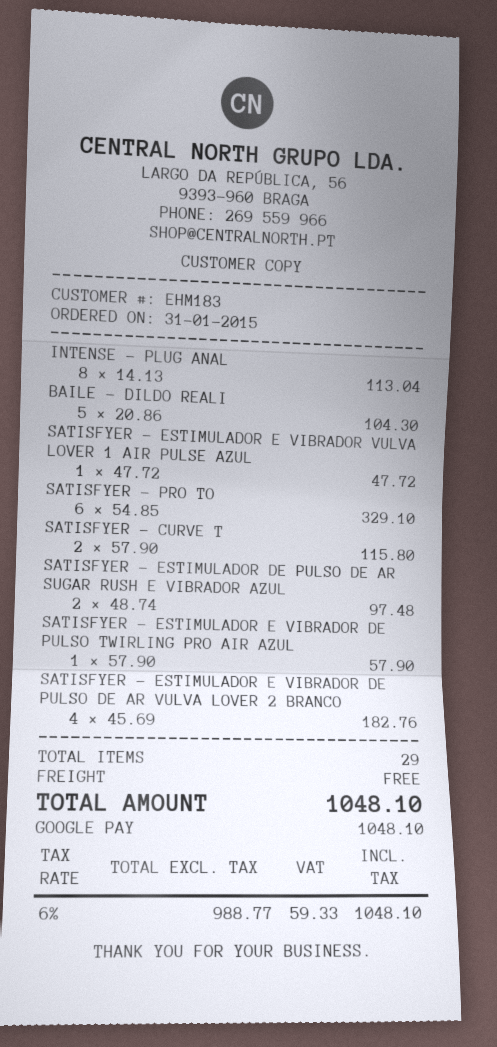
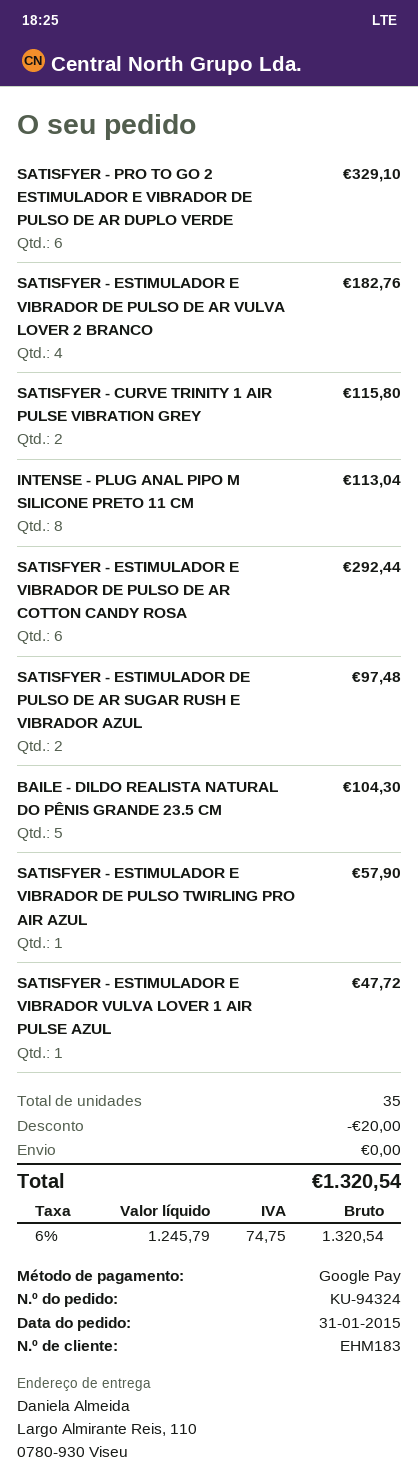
SATISFYER - ESTIMULADOR E VIBRADOR DE PULSO DE AR COTTON CANDY ROSA: none -> 6 for 292.44
total quantity: 29 -> 35
discount: none -> 20.00
net: 988.77 -> 1245.79
tax: 6% = 59.33 -> 6% = 74.75
total: 1048.10 -> 1320.54

